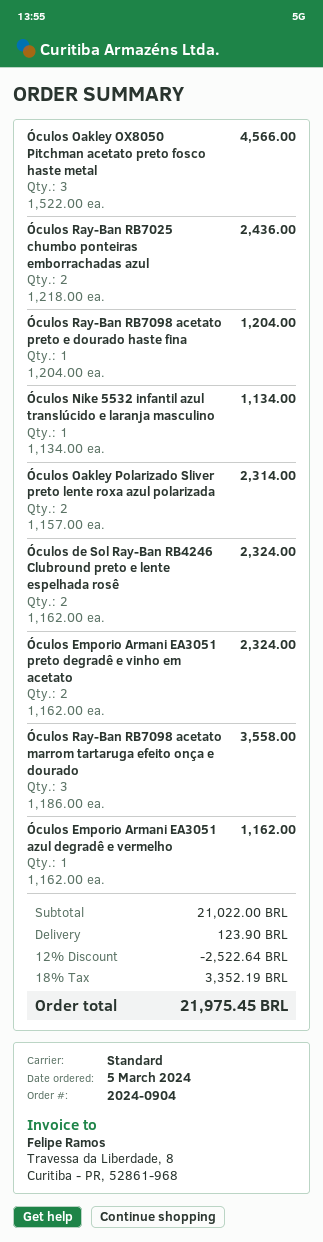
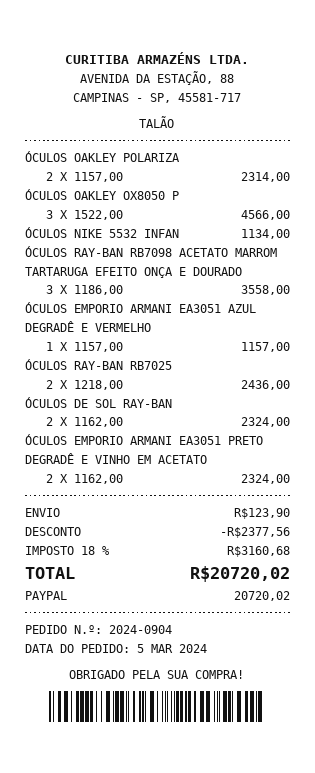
Óculos Ray-Ban RB7098 acetato preto e dourado haste fina: 1 x 1204.00 = 1204.00 -> none
Óculos Emporio Armani EA3051 azul degradê e vermelho: 1 x 1162.00 = 1162.00 -> 1 x 1157.00 = 1157.00
discount: 2522.64 -> 2377.56
tax: 18% = 3352.19 -> 18% = 3160.68
total: 21975.45 -> 20720.02

